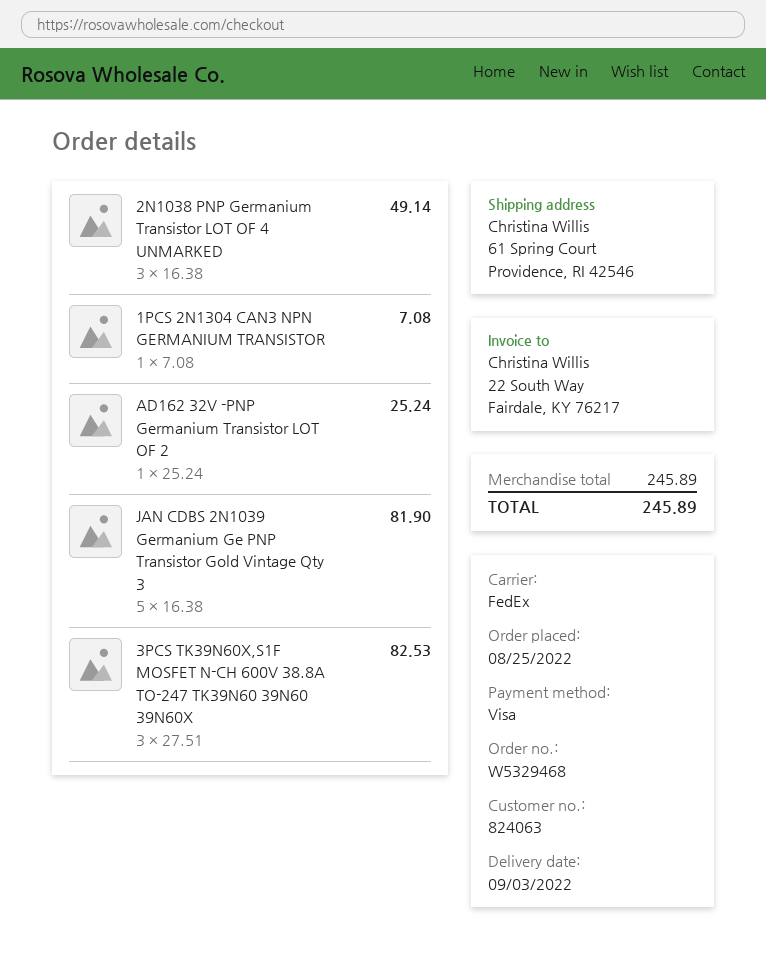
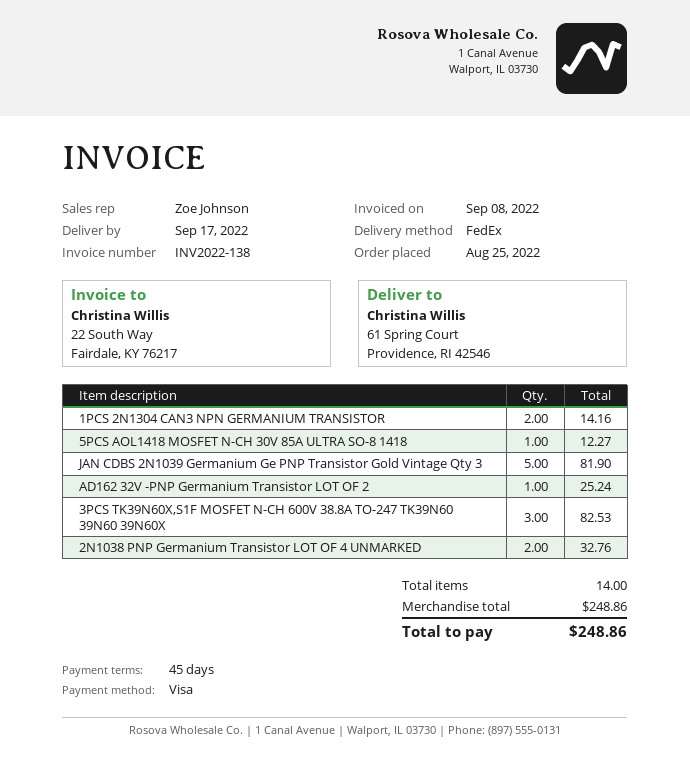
delivery date: 2022-09-03 -> 2022-09-17
2N1038 PNP Germanium Transistor LOT OF 4 UNMARKED: 3 for 49.14 -> 2 for 32.76
1PCS 2N1304 CAN3 NPN GERMANIUM TRANSISTOR: 1 for 7.08 -> 2 for 14.16
5PCS AOL1418 MOSFET N-CH 30V 85A ULTRA SO-8 1418: none -> 1 for 12.27
subtotal: 245.89 -> 248.86
total: 245.89 -> 248.86

